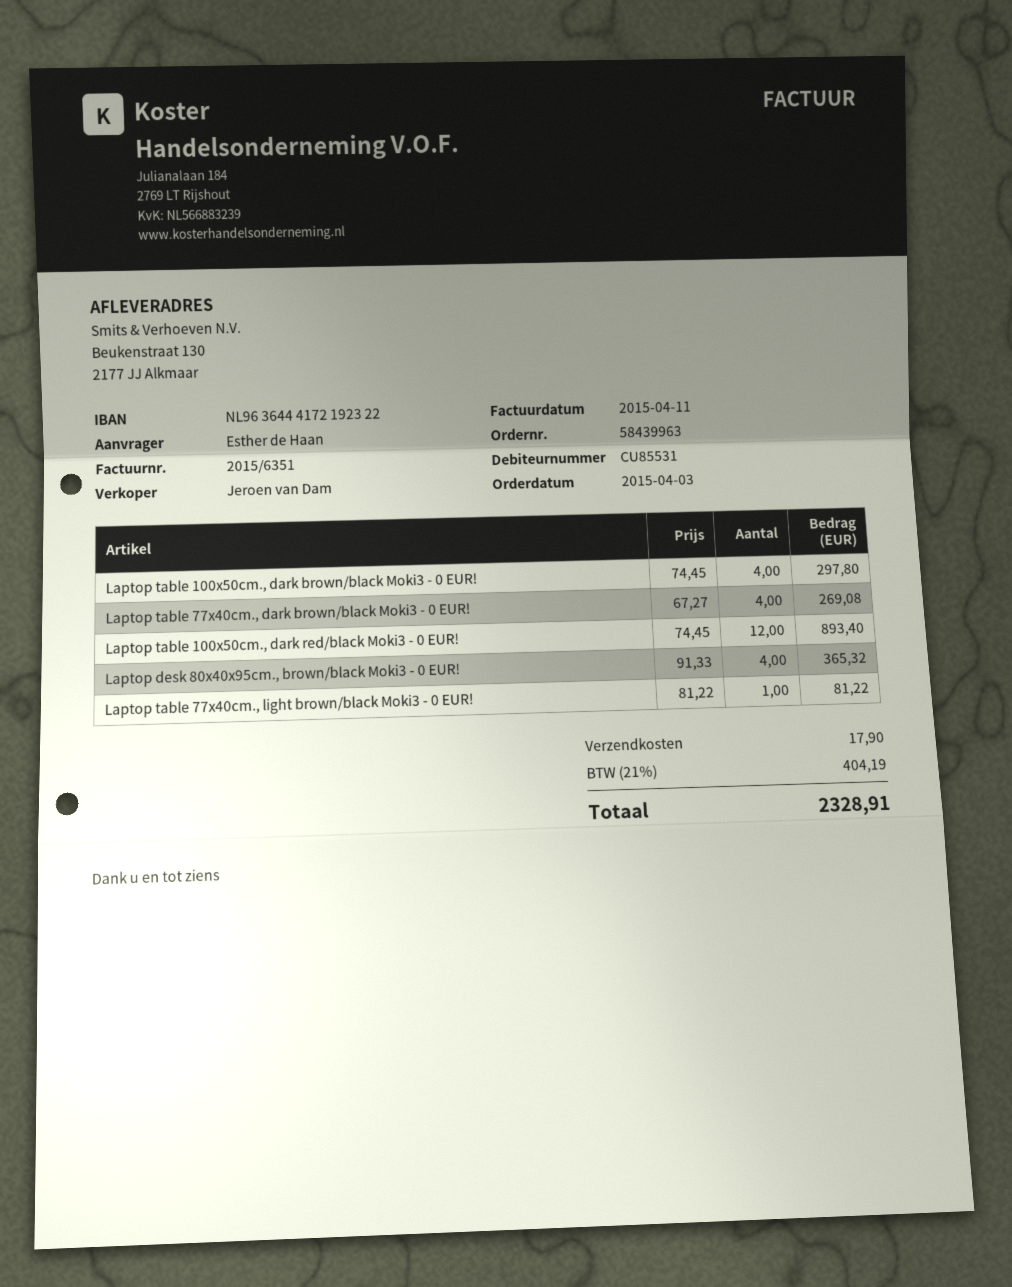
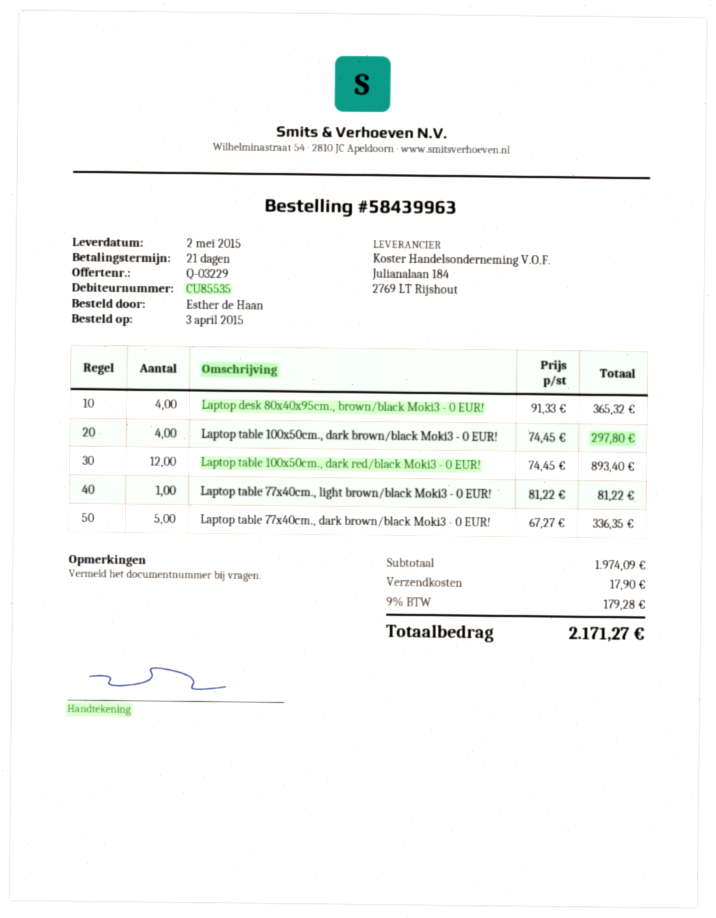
customer number: CU85531 -> CU85535
Laptop table 77x40cm., dark brown/black Moki3 - 0 EUR!: 4 x 67.27 = 269.08 -> 5 x 67.27 = 336.35
tax: 21% = 404.19 -> 9% = 179.28
total: 2328.91 -> 2171.27

